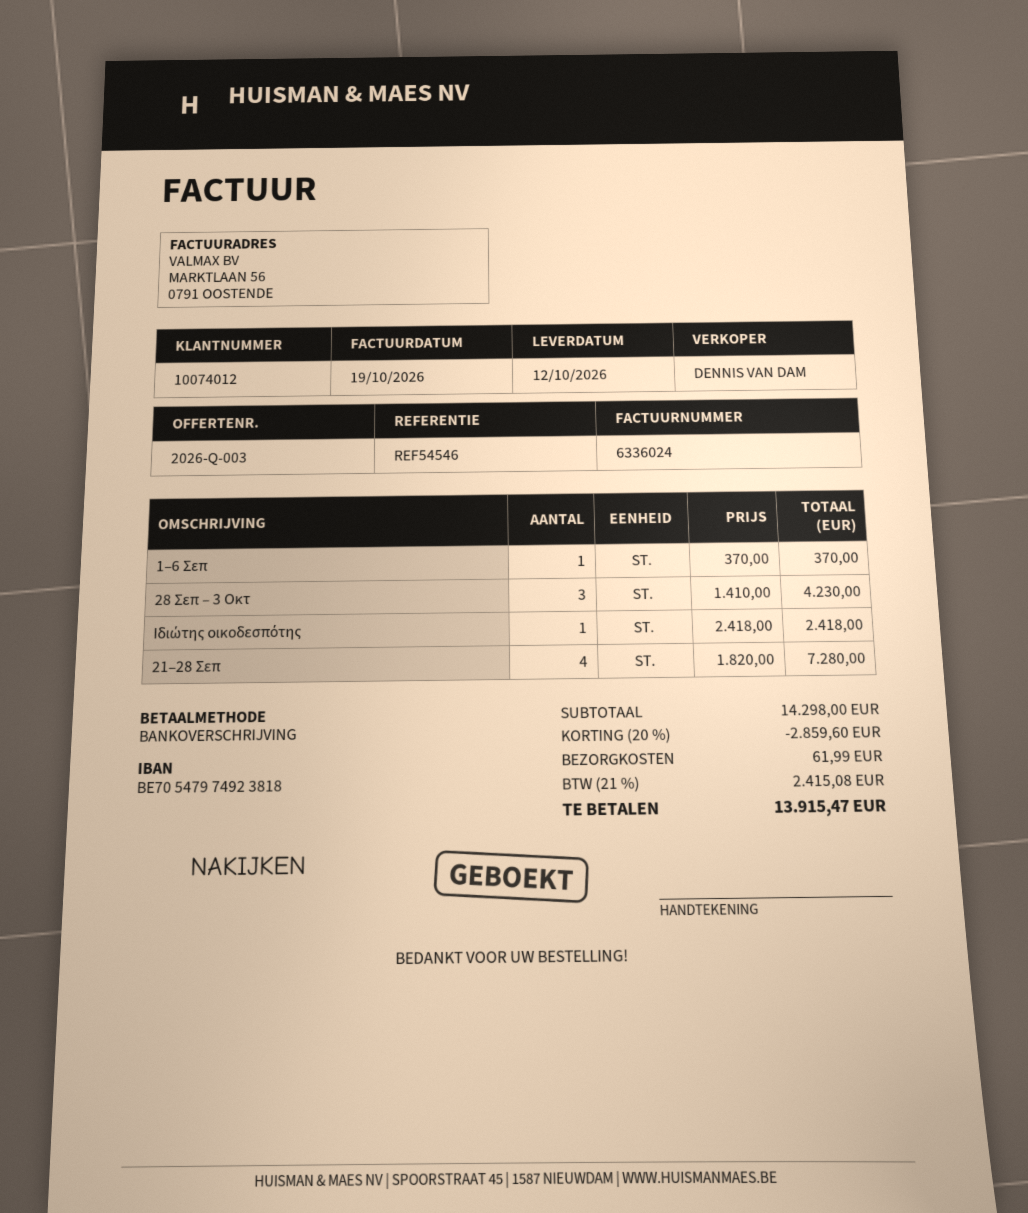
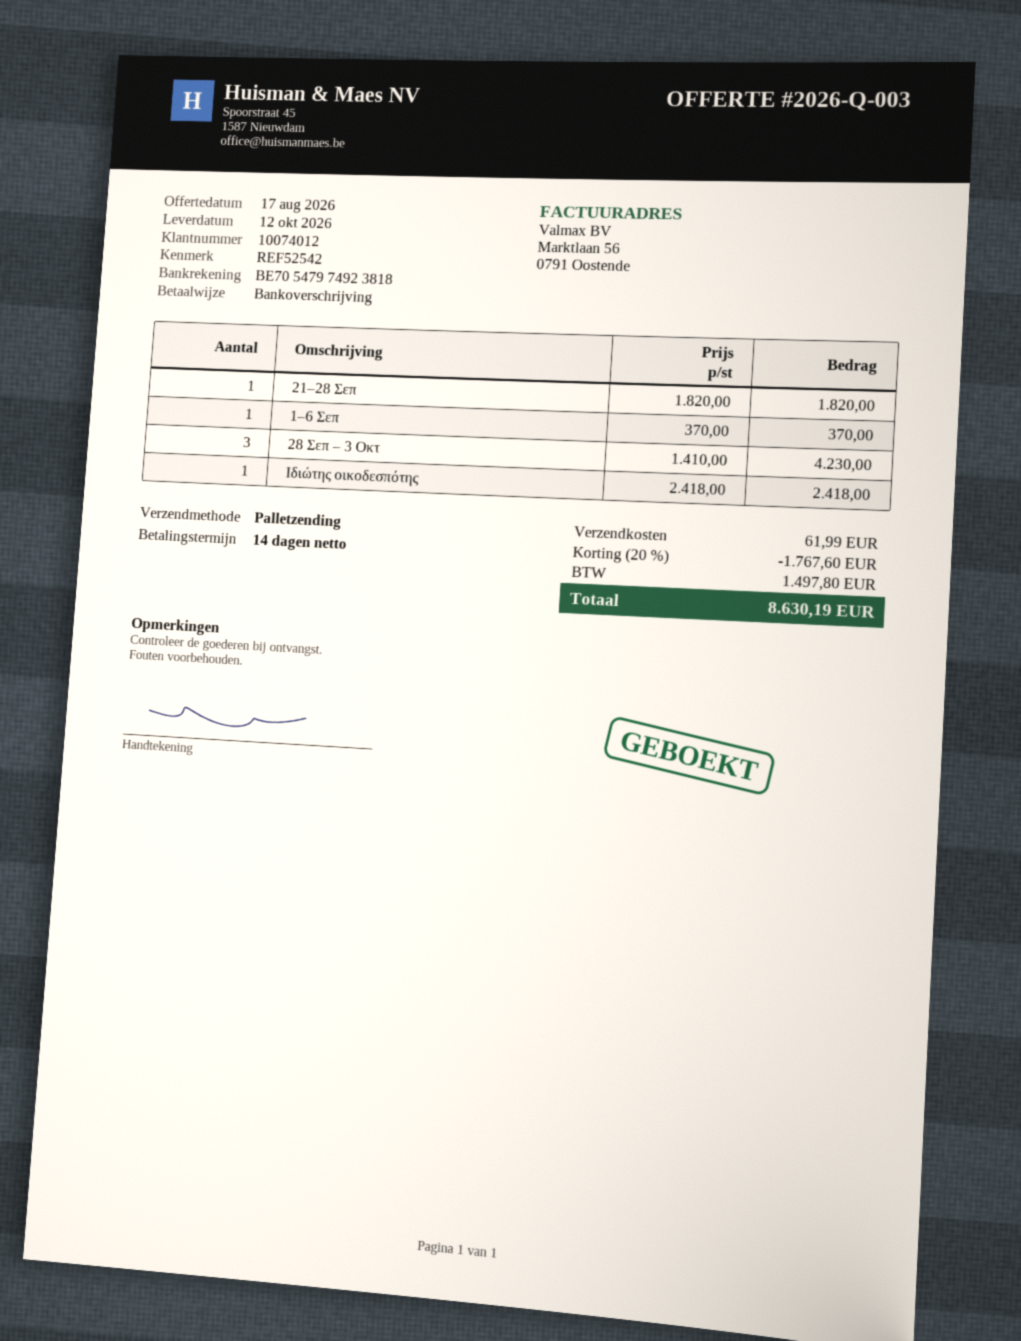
reference: REF54546 -> REF52542
21–28 Σεπ: 4 x 1820.00 = 7280.00 -> 1 x 1820.00 = 1820.00
discount: 20% = 2859.60 -> 20% = 1767.60
tax: 2415.08 -> 1497.80
total: 13915.47 -> 8630.19

